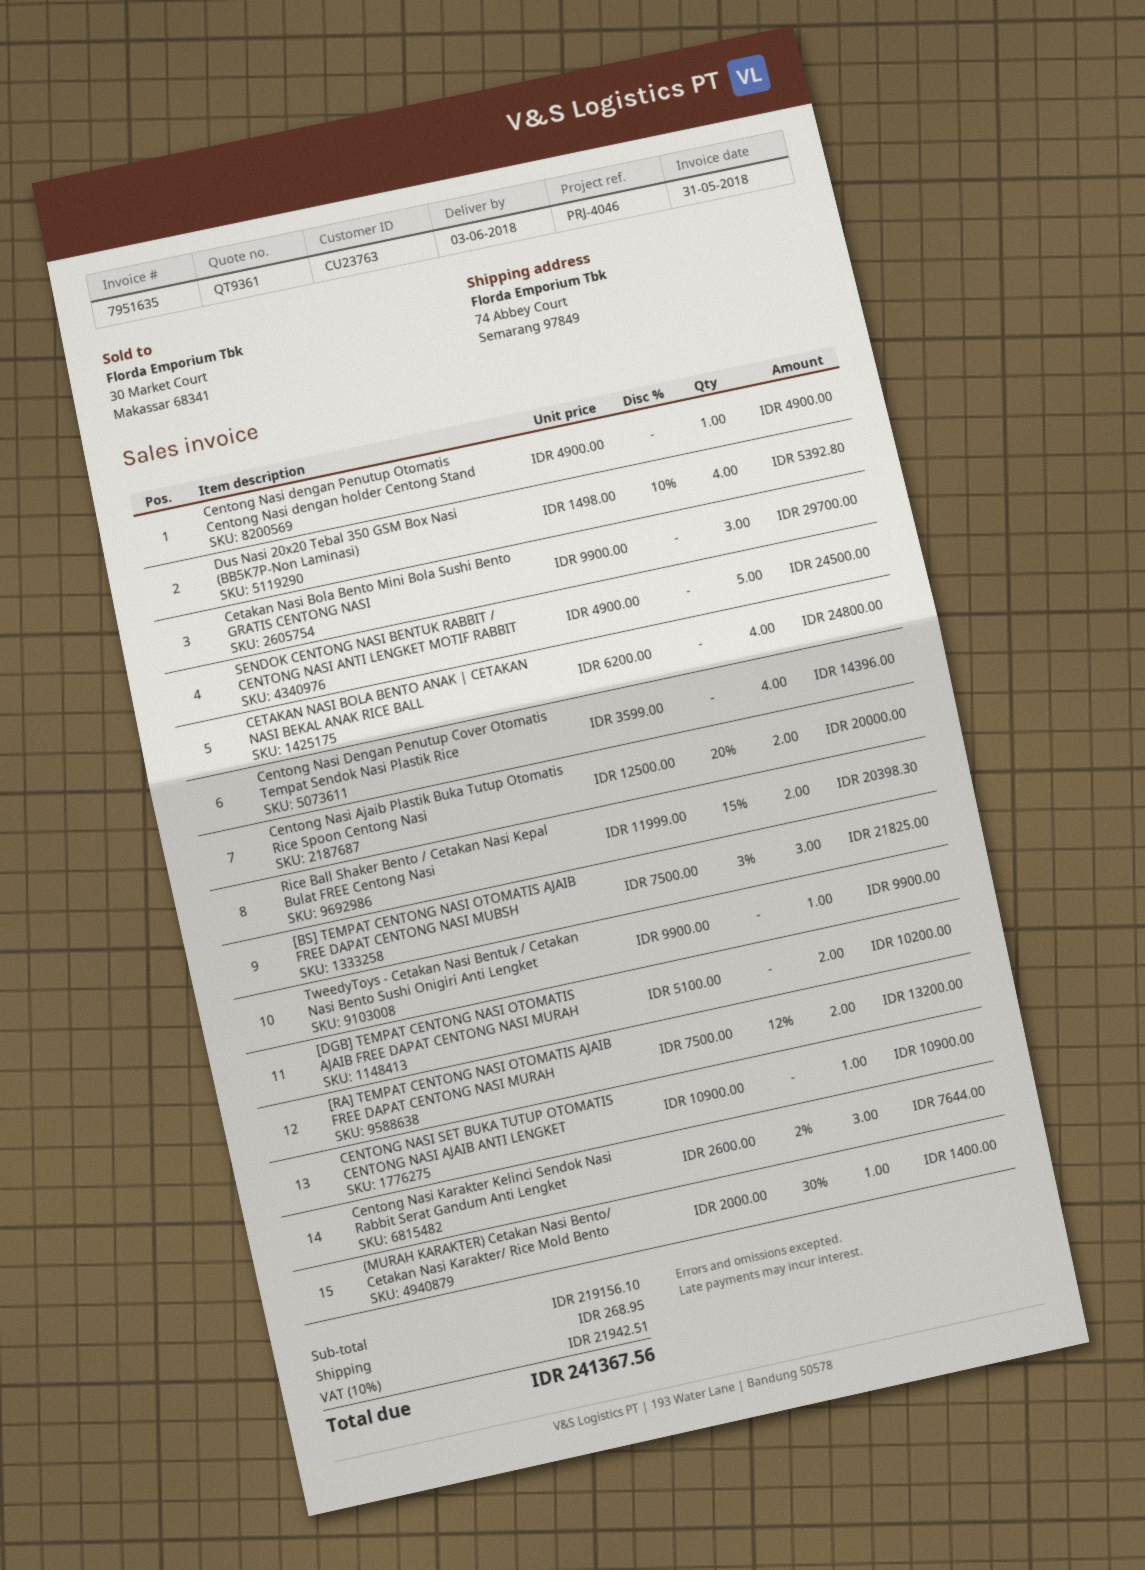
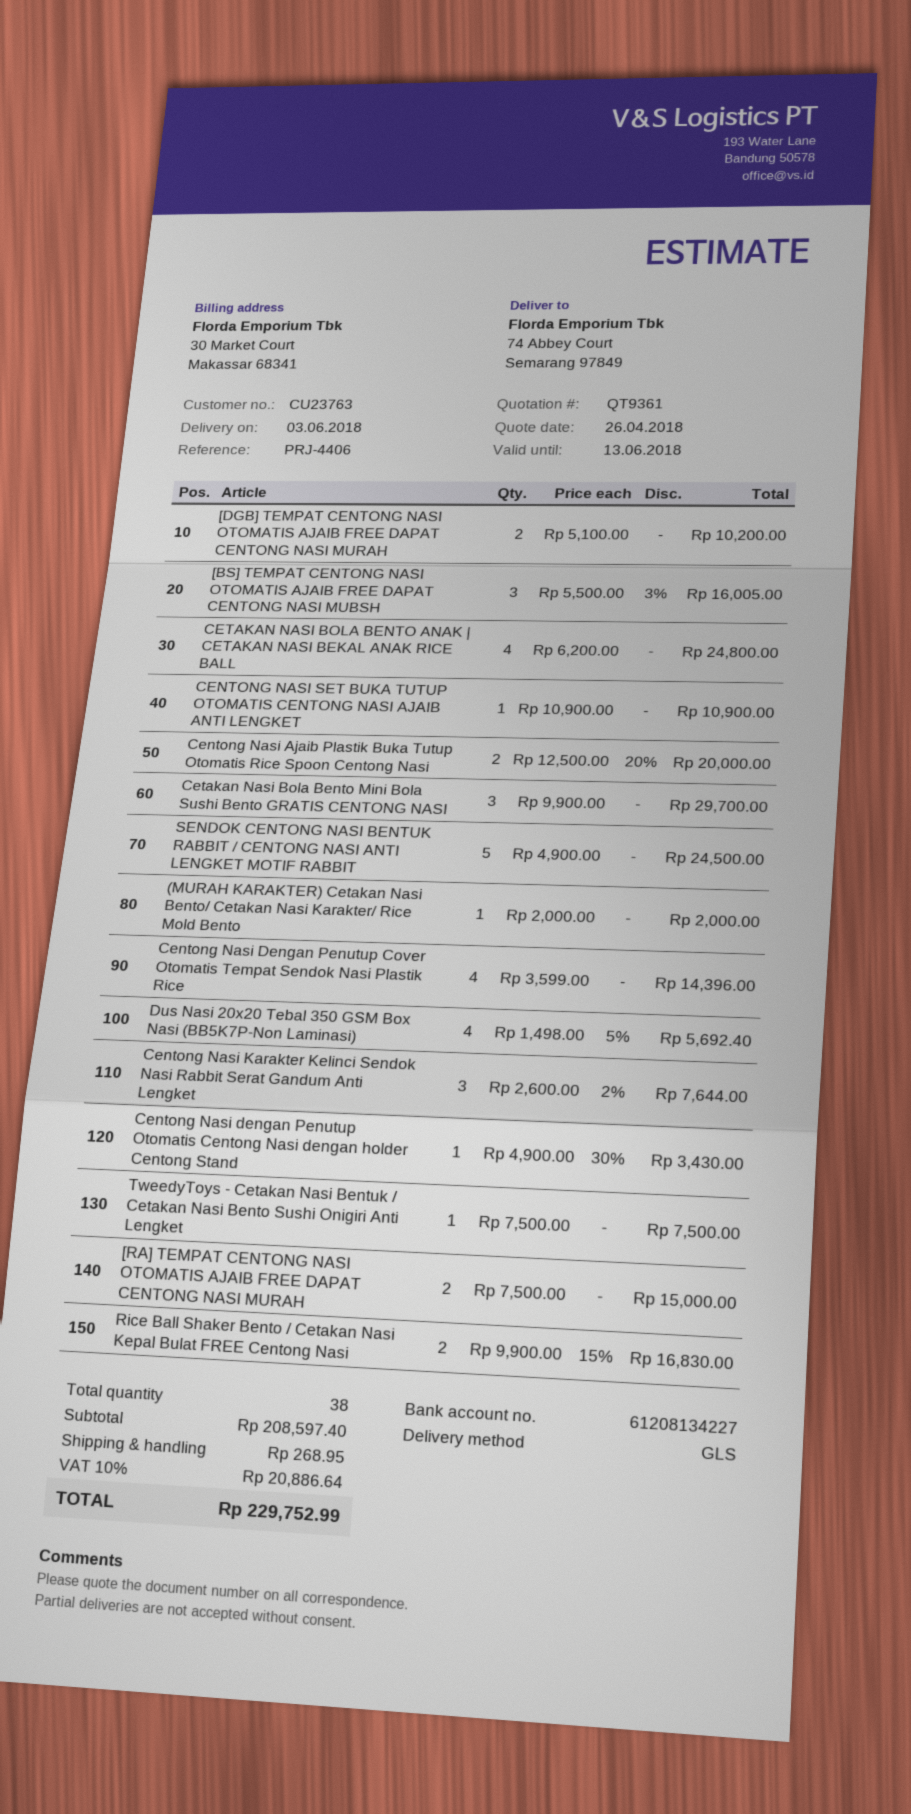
reference: PRJ-4046 -> PRJ-4406
Centong Nasi dengan Penutup Otomatis Centong Nasi dengan holder Centong Stand: 1 x 4900.00 = 4900.00 -> 1 x 4900.00 - 30% = 3430.00
Dus Nasi 20x20 Tebal 350 GSM Box Nasi (BB5K7P-Non Laminasi): 4 x 1498.00 - 10% = 5392.80 -> 4 x 1498.00 - 5% = 5692.40
Rice Ball Shaker Bento / Cetakan Nasi Kepal Bulat FREE Centong Nasi: 2 x 11999.00 - 15% = 20398.30 -> 2 x 9900.00 - 15% = 16830.00
[BS] TEMPAT CENTONG NASI OTOMATIS AJAIB FREE DAPAT CENTONG NASI MUBSH: 3 x 7500.00 - 3% = 21825.00 -> 3 x 5500.00 - 3% = 16005.00
TweedyToys - Cetakan Nasi Bentuk / Cetakan Nasi Bento Sushi Onigiri Anti Lengket: 1 x 9900.00 = 9900.00 -> 1 x 7500.00 = 7500.00
[RA] TEMPAT CENTONG NASI OTOMATIS AJAIB FREE DAPAT CENTONG NASI MURAH: 2 x 7500.00 - 12% = 13200.00 -> 2 x 7500.00 = 15000.00
(MURAH KARAKTER) Cetakan Nasi Bento/ Cetakan Nasi Karakter/ Rice Mold Bento: 1 x 2000.00 - 30% = 1400.00 -> 1 x 2000.00 = 2000.00
subtotal: 219156.10 -> 208597.40
tax: 10% = 21942.51 -> 10% = 20886.64
total: 241367.56 -> 229752.99

